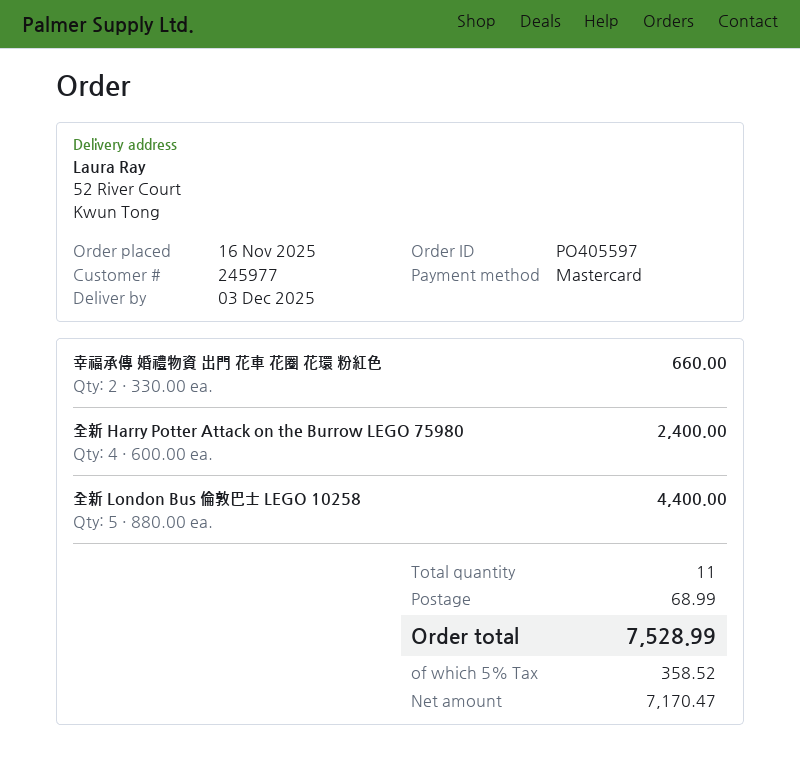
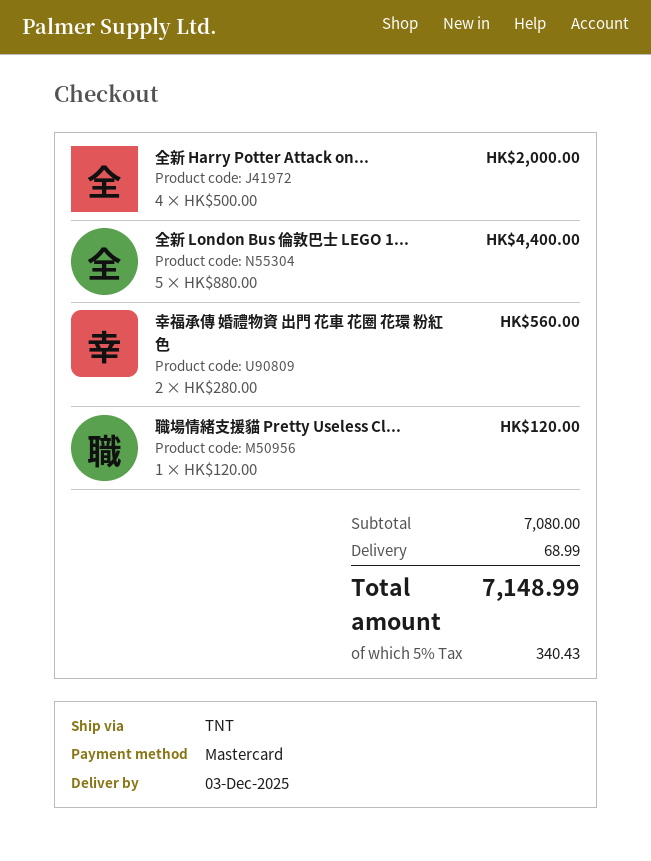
幸福承傳 婚禮物資 出門 花車 花圈 花環 粉紅色: 2 x 330.00 = 660.00 -> 2 x 280.00 = 560.00
全新 Harry Potter Attack on the Burrow LEGO 75980: 4 x 600.00 = 2400.00 -> 4 x 500.00 = 2000.00
職場情緒支援貓 Pretty Useless Cl...: none -> 1 x 120.00 = 120.00
tax: 5% = 358.52 -> 5% = 340.43
total: 7528.99 -> 7148.99

